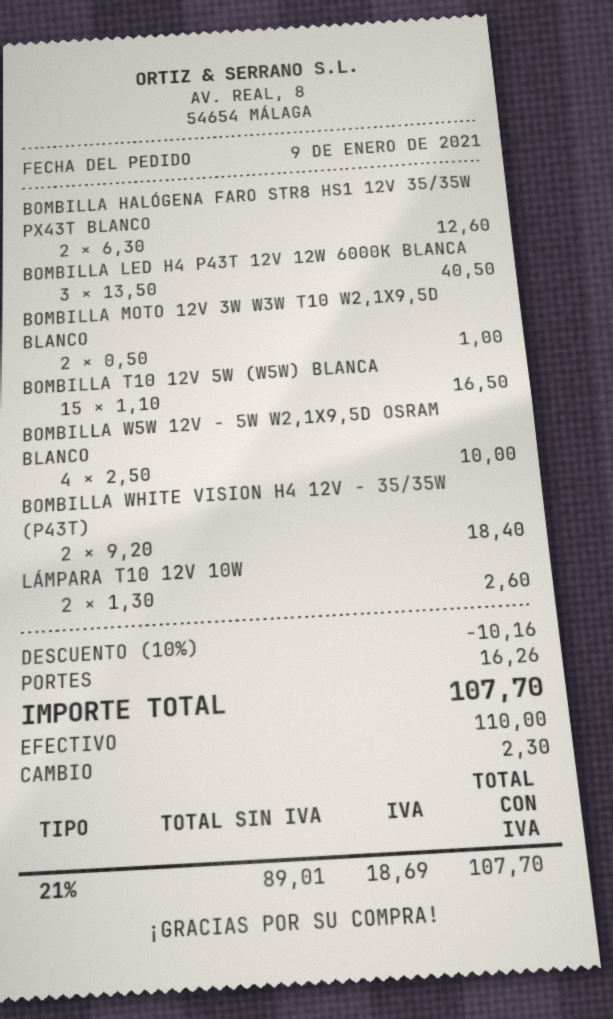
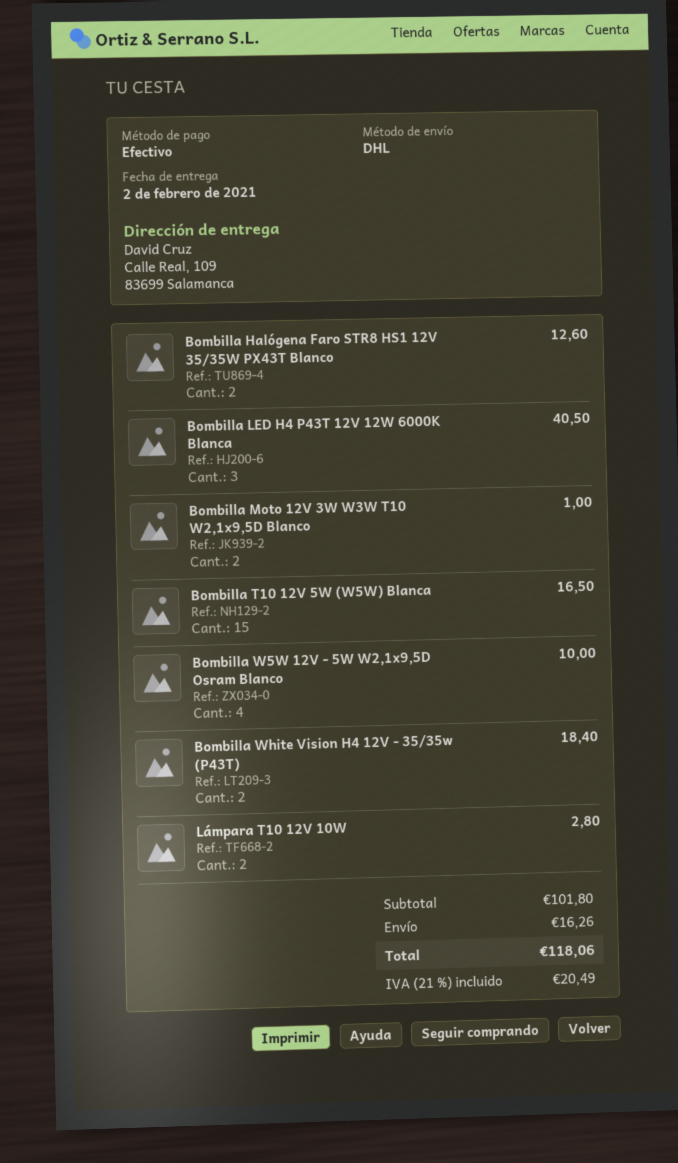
LÁMPARA T10 12V 10W: 2 for 2.60 -> 2 for 2.80
discount: 10% = 10.16 -> none
tax: 21% = 18.69 -> 21% = 20.49
total: 107.70 -> 118.06

